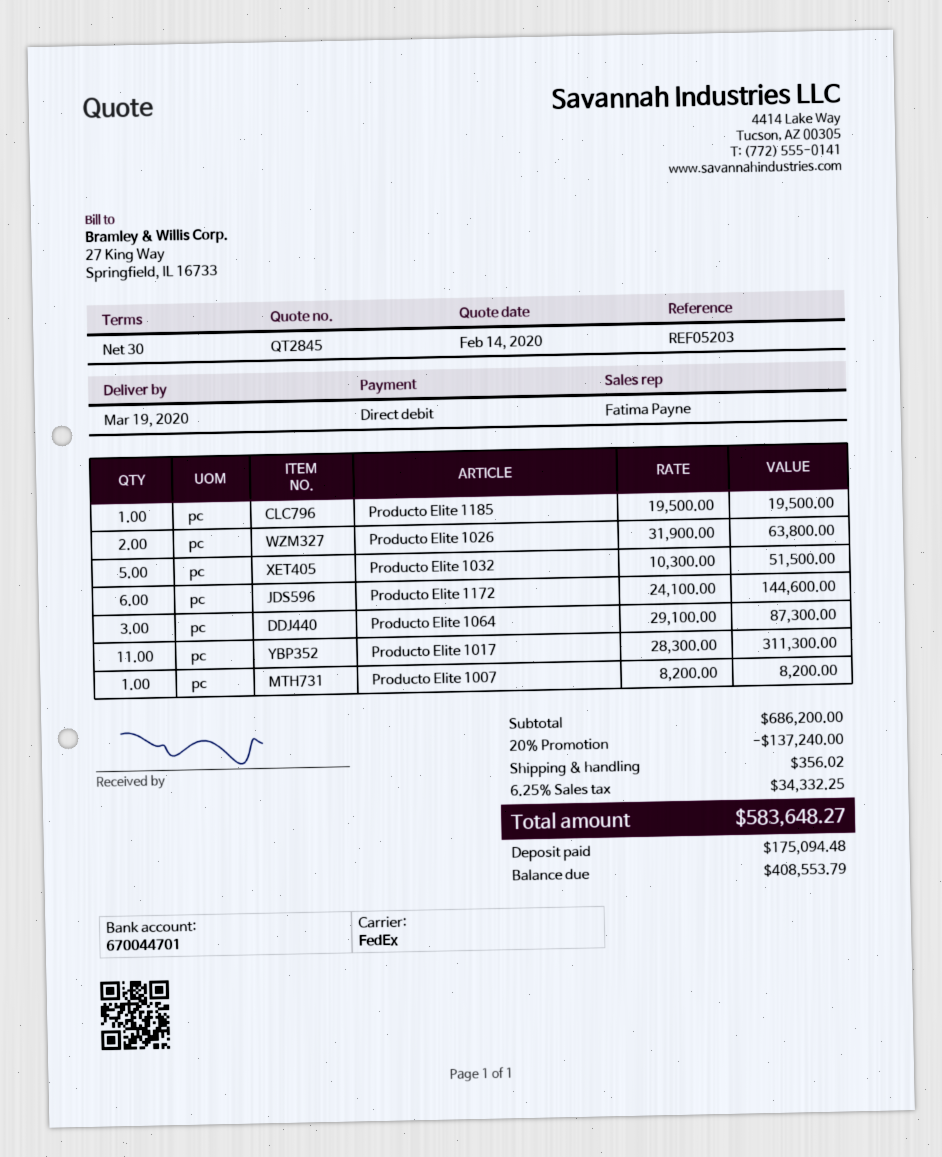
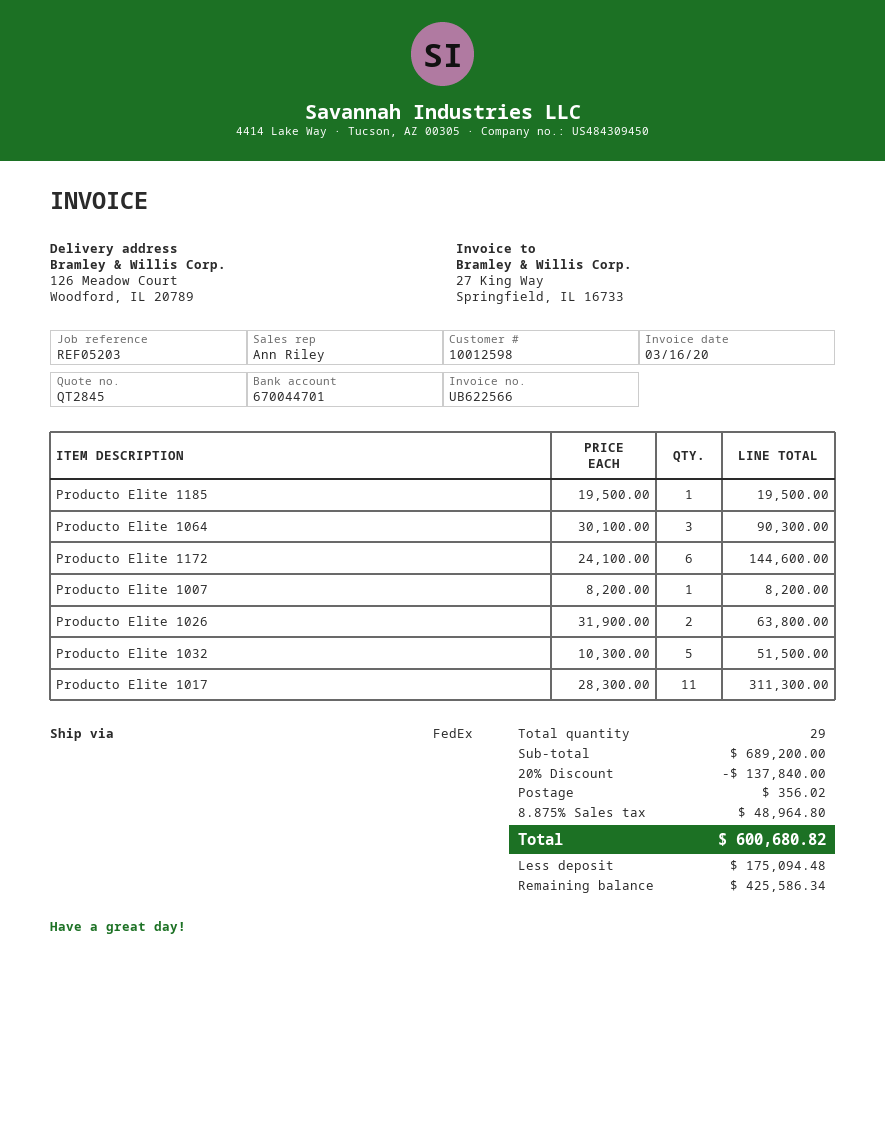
sales rep: Fatima Payne -> Ann Riley
Producto Elite 1064: 3 x 29100.00 = 87300.00 -> 3 x 30100.00 = 90300.00
subtotal: 686200.00 -> 689200.00
discount: 20% = 137240.00 -> 20% = 137840.00
tax: 6.25% = 34332.25 -> 8.875% = 48964.80
total: 583648.27 -> 600680.82
balance: 408553.79 -> 425586.34

